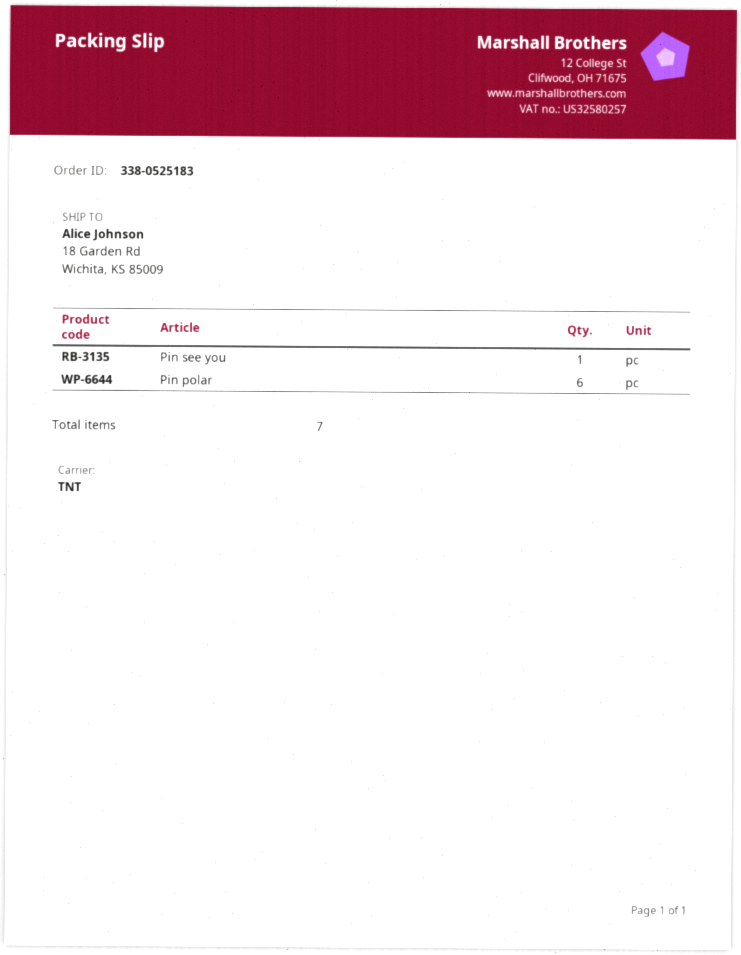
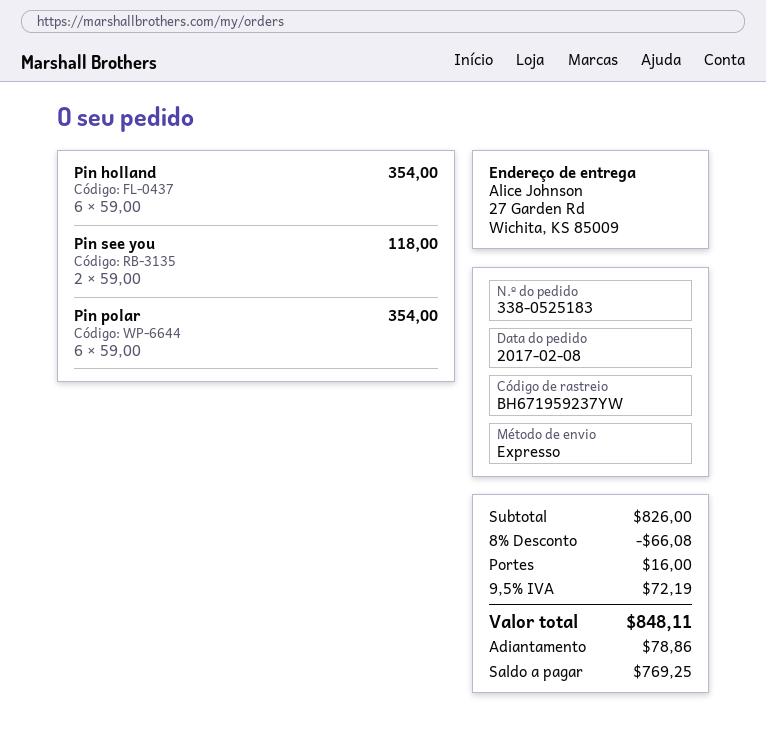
shipping method: TNT -> express
ship to: 18 Garden Rd, Wichita, KS 85009 -> 27 Garden Rd, Wichita, KS 85009
Pin see you: 1 -> 2
Pin holland: none -> 6

